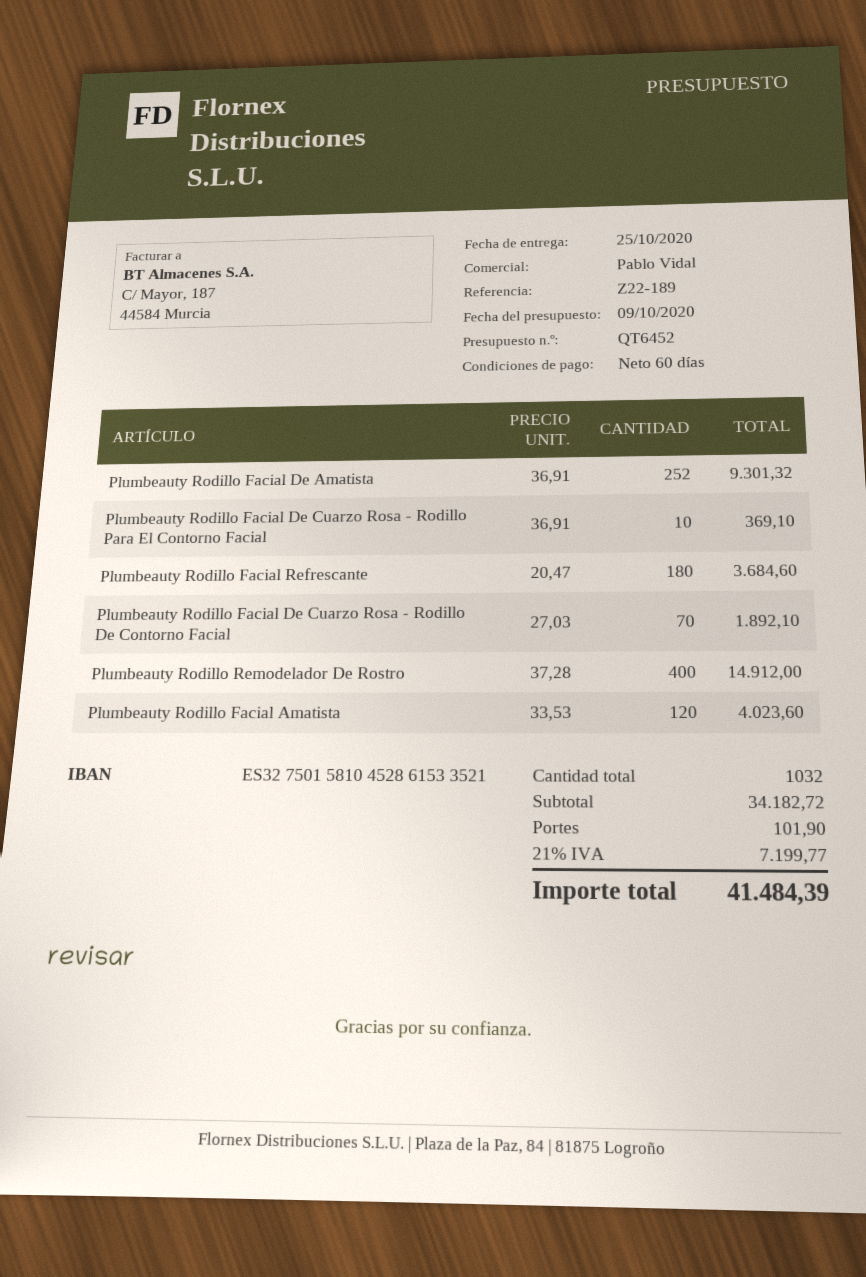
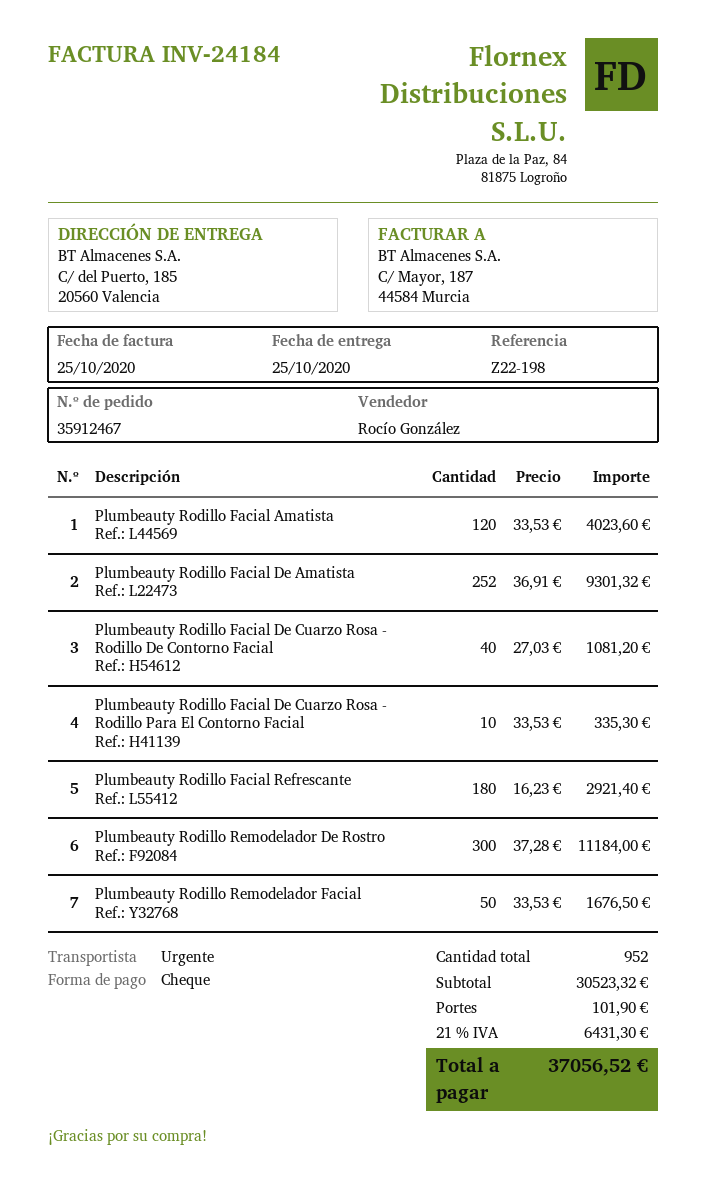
reference: Z22-189 -> Z22-198
sales rep: Pablo Vidal -> Rocío González
Plumbeauty Rodillo Facial De Cuarzo Rosa - Rodillo Para El Contorno Facial: 10 x 36.91 = 369.10 -> 10 x 33.53 = 335.30
Plumbeauty Rodillo Facial Refrescante: 180 x 20.47 = 3684.60 -> 180 x 16.23 = 2921.40
Plumbeauty Rodillo Facial De Cuarzo Rosa - Rodillo De Contorno Facial: 70 x 27.03 = 1892.10 -> 40 x 27.03 = 1081.20
Plumbeauty Rodillo Remodelador De Rostro: 400 x 37.28 = 14912.00 -> 300 x 37.28 = 11184.00
Plumbeauty Rodillo Remodelador Facial: none -> 50 x 33.53 = 1676.50
total quantity: 1032 -> 952
subtotal: 34182.72 -> 30523.32
tax: 21% = 7199.77 -> 21% = 6431.30
total: 41484.39 -> 37056.52

